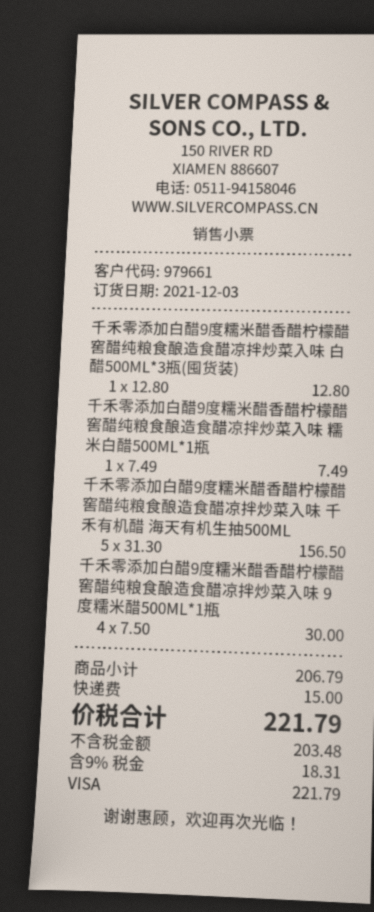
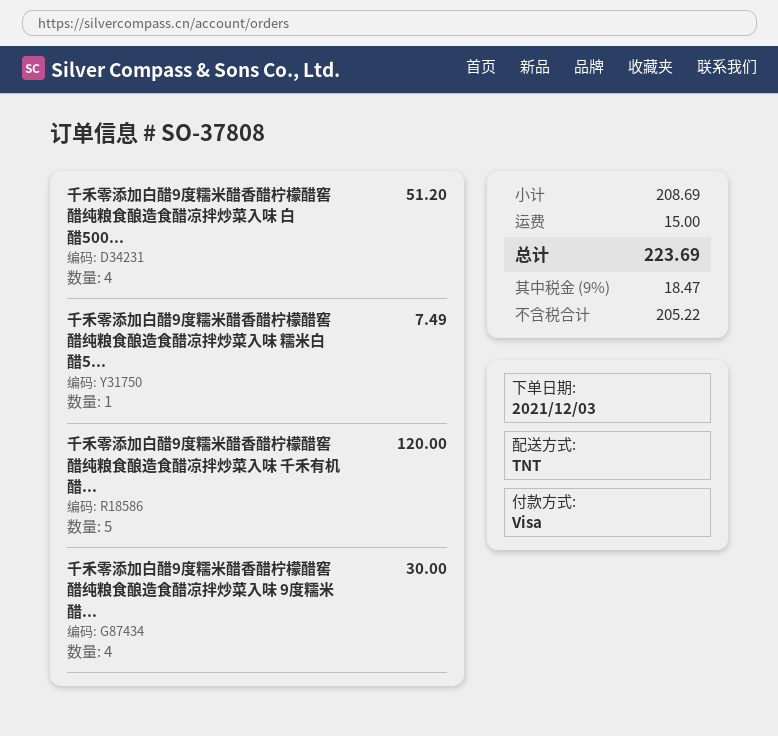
千禾零添加白醋9度糯米醋香醋柠檬醋窖醋纯粮食酿造食醋凉拌炒菜入味 白醋500ML*3瓶(囤货装): 1 for 12.80 -> 4 for 51.20
千禾零添加白醋9度糯米醋香醋柠檬醋窖醋纯粮食酿造食醋凉拌炒菜入味 千禾有机醋 海天有机生抽500ML: 5 for 156.50 -> 5 for 120.00
subtotal: 206.79 -> 208.69
net: 203.48 -> 205.22
tax: 9% = 18.31 -> 9% = 18.47
total: 221.79 -> 223.69

